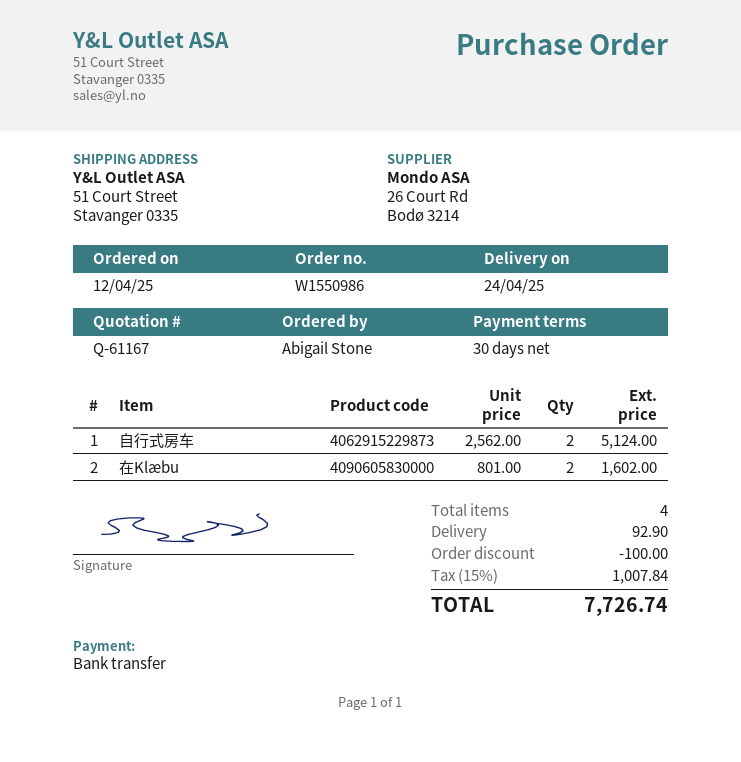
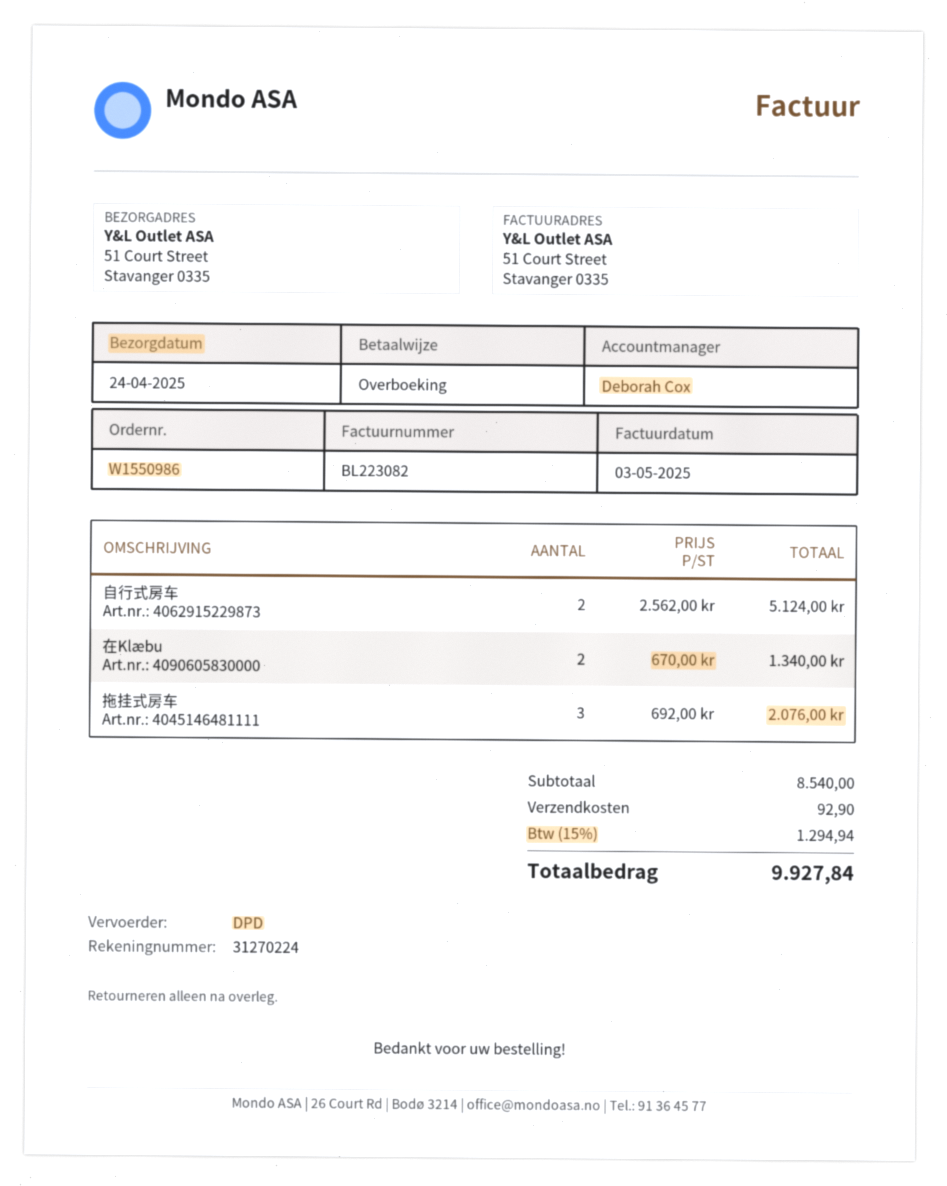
在Klæbu: 2 x 801.00 = 1602.00 -> 2 x 670.00 = 1340.00
拖挂式房车: none -> 3 x 692.00 = 2076.00
discount: 100.00 -> none
tax: 15% = 1007.84 -> 15% = 1294.94
total: 7726.74 -> 9927.84

